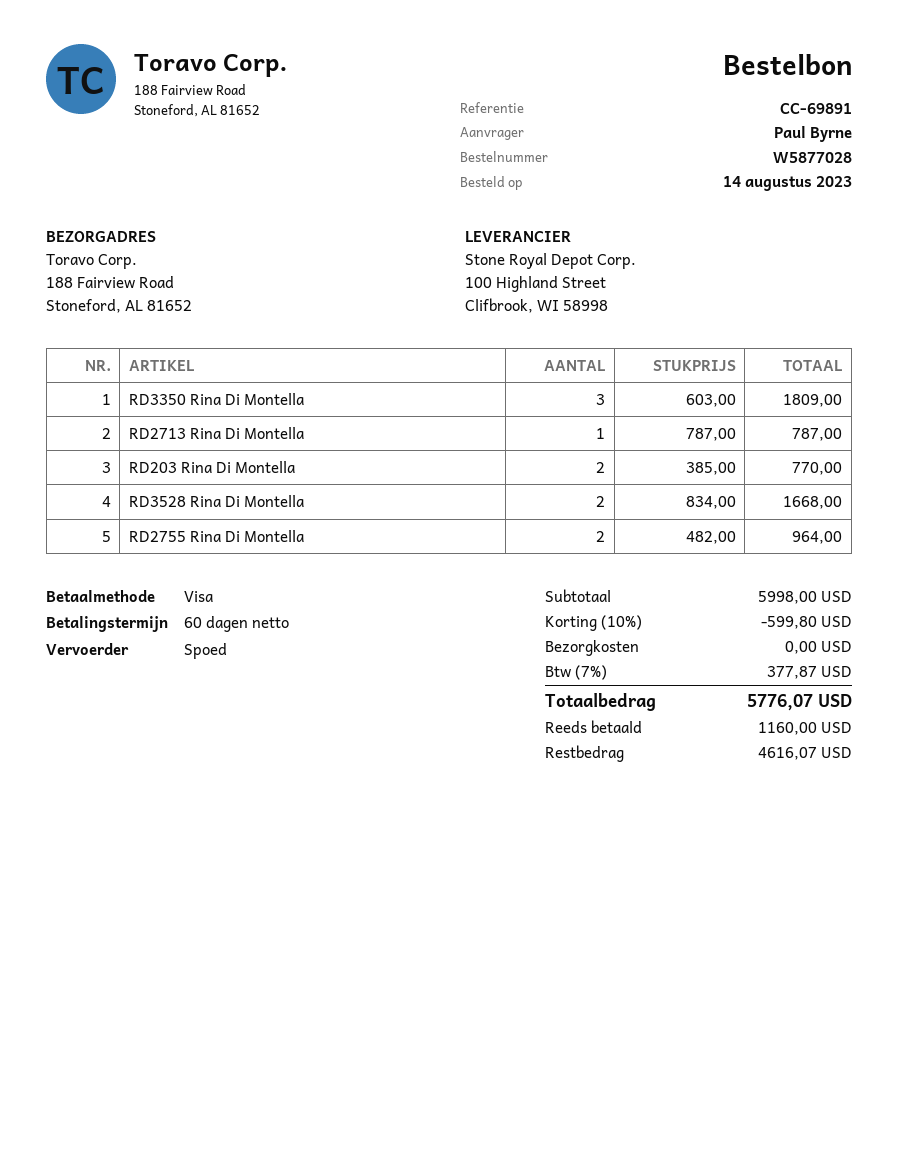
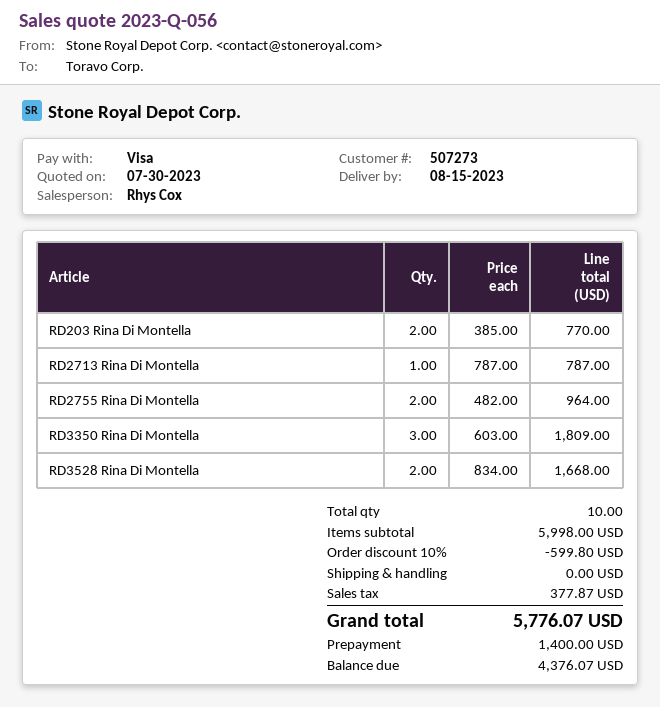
deposit: 1160.00 -> 1400.00
balance: 4616.07 -> 4376.07

